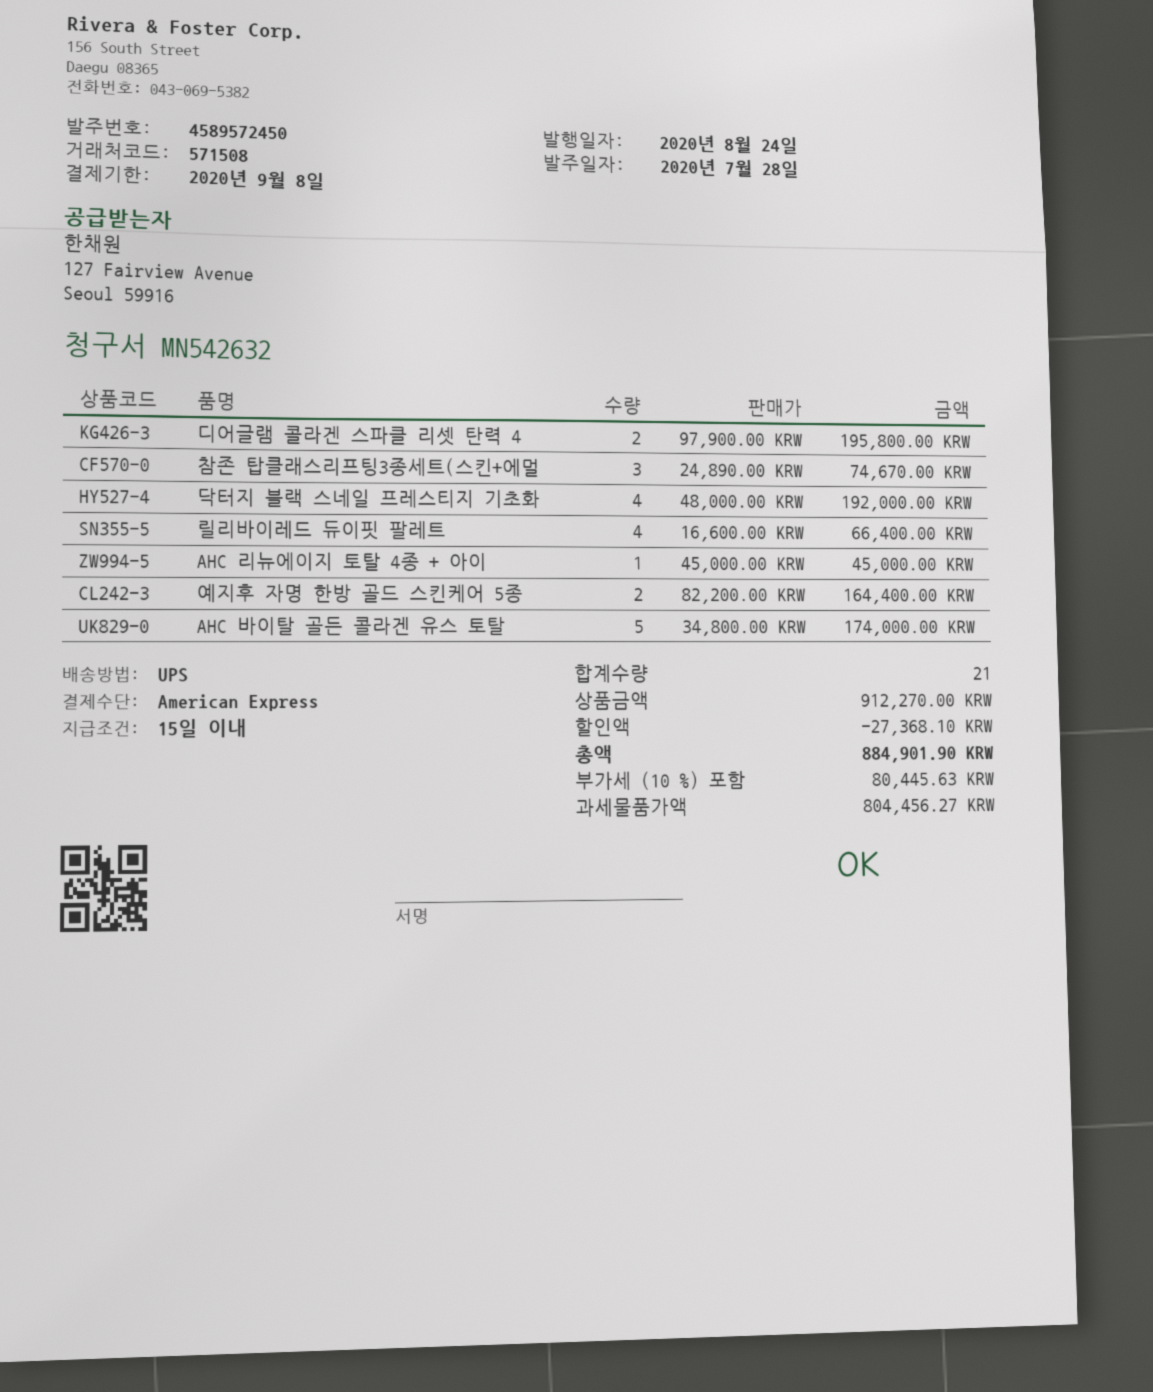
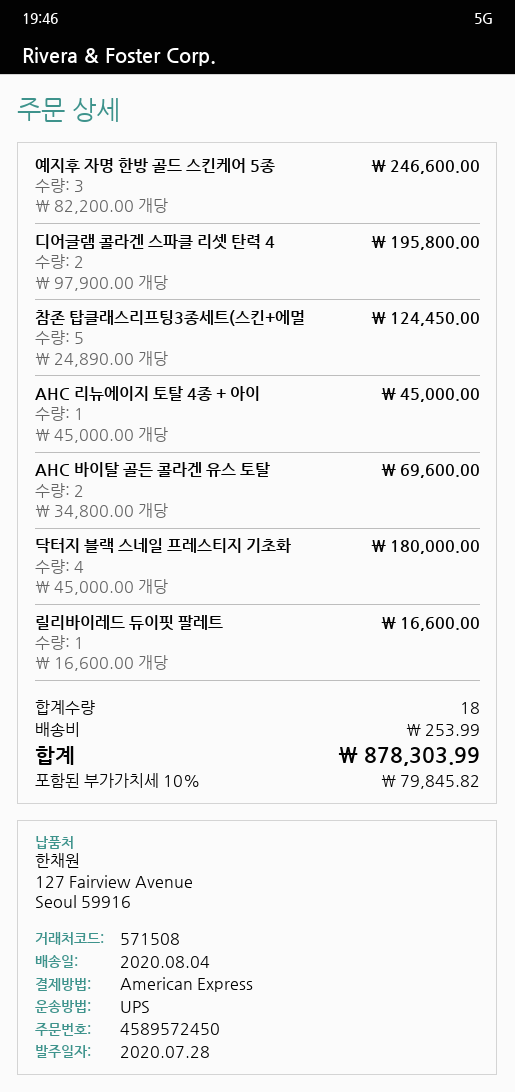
참존 탑클래스리프팅3종세트(스킨+에멀: 3 x 24890.00 = 74670.00 -> 5 x 24890.00 = 124450.00
닥터지 블랙 스네일 프레스티지 기초화: 4 x 48000.00 = 192000.00 -> 4 x 45000.00 = 180000.00
릴리바이레드 듀이핏 팔레트: 4 x 16600.00 = 66400.00 -> 1 x 16600.00 = 16600.00
예지후 자명 한방 골드 스킨케어 5종: 2 x 82200.00 = 164400.00 -> 3 x 82200.00 = 246600.00
AHC 바이탈 골든 콜라겐 유스 토탈: 5 x 34800.00 = 174000.00 -> 2 x 34800.00 = 69600.00
total quantity: 21 -> 18
discount: 27368.10 -> none
shipping: none -> 253.99
tax: 10% = 80445.63 -> 10% = 79845.82
total: 884901.90 -> 878303.99

